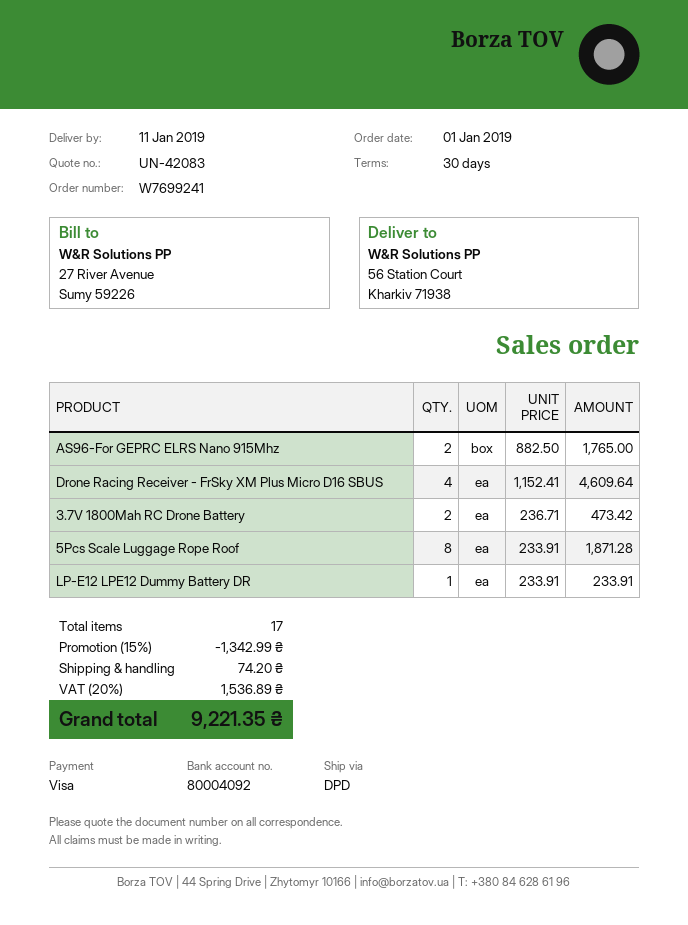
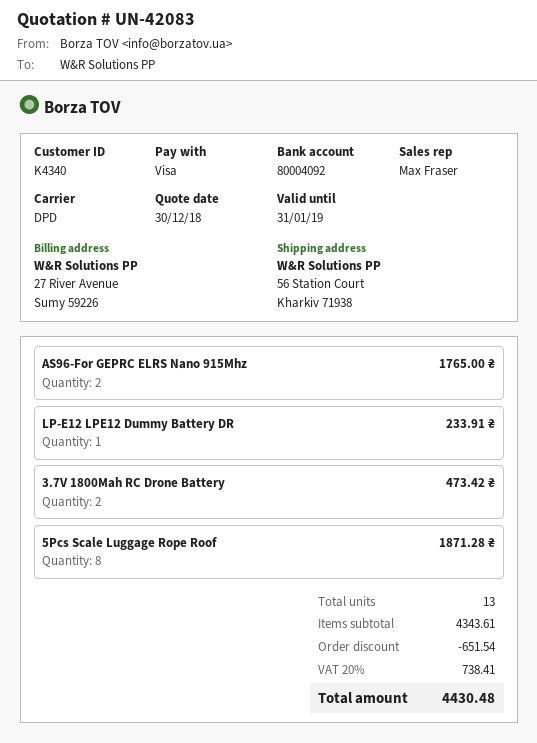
Drone Racing Receiver - FrSky XM Plus Micro D16 SBUS: 4 for 4609.64 -> none
total quantity: 17 -> 13
discount: 1342.99 -> 651.54
shipping: 74.20 -> none
tax: 20% = 1536.89 -> 20% = 738.41
total: 9221.35 -> 4430.48

